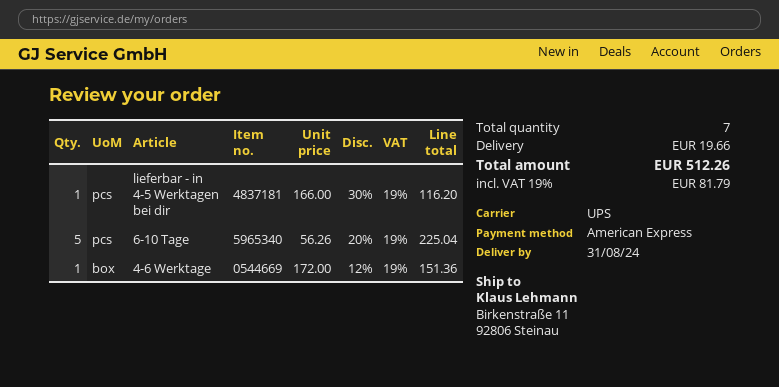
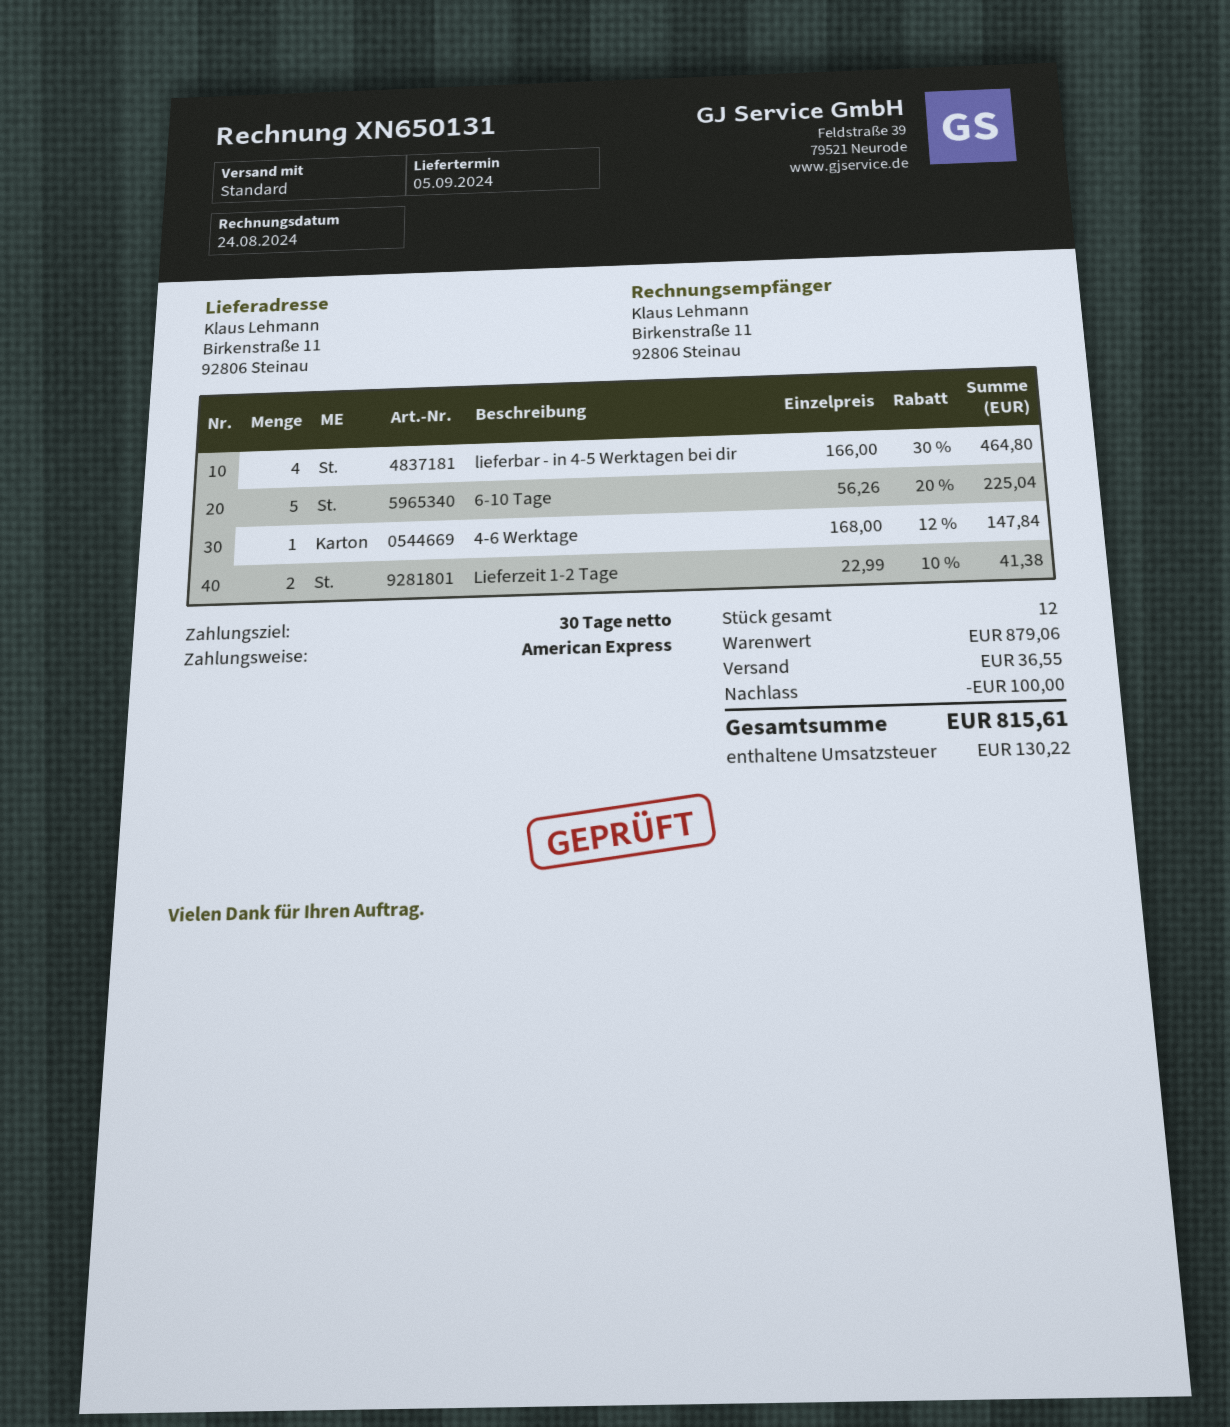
delivery date: 2024-08-31 -> 2024-09-05
shipping method: UPS -> standard
lieferbar - in 4-5 Werktagen bei dir: 1 x 166.00 - 30% = 116.20 -> 4 x 166.00 - 30% = 464.80
4-6 Werktage: 1 x 172.00 - 12% = 151.36 -> 1 x 168.00 - 12% = 147.84
Lieferzeit 1-2 Tage: none -> 2 x 22.99 - 10% = 41.38
total quantity: 7 -> 12
discount: none -> 100.00
shipping: 19.66 -> 36.55
tax: 81.79 -> 130.22
total: 512.26 -> 815.61

